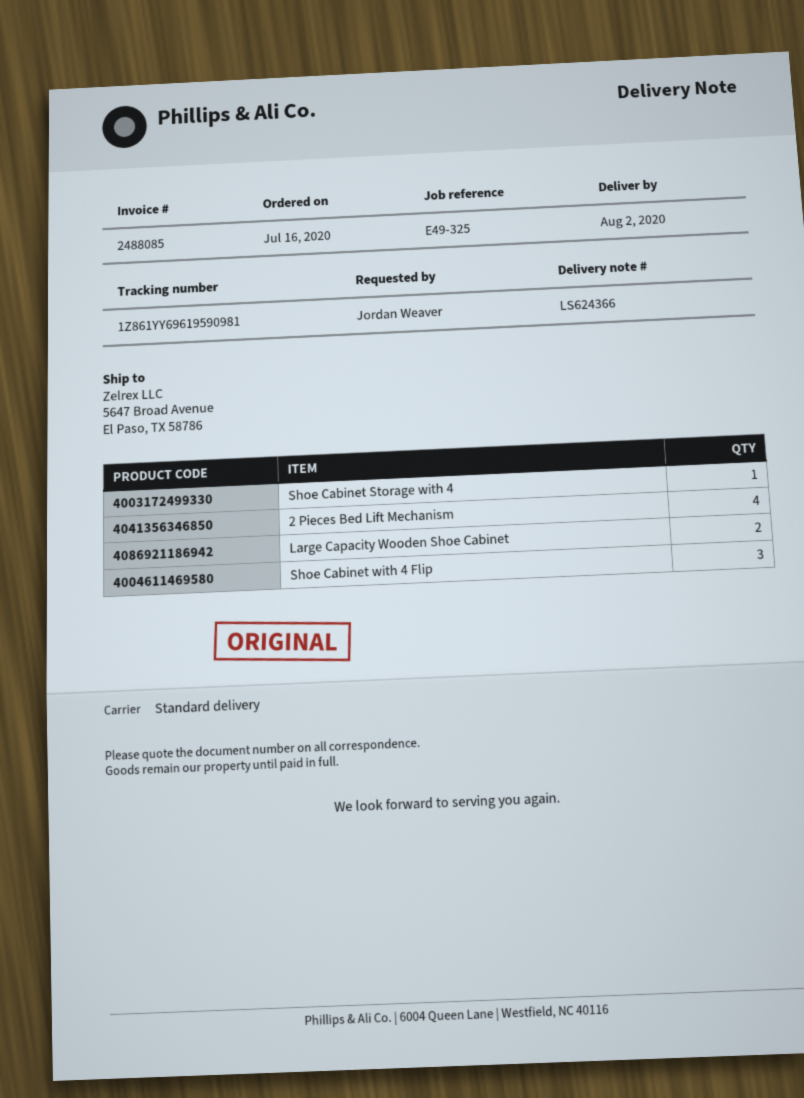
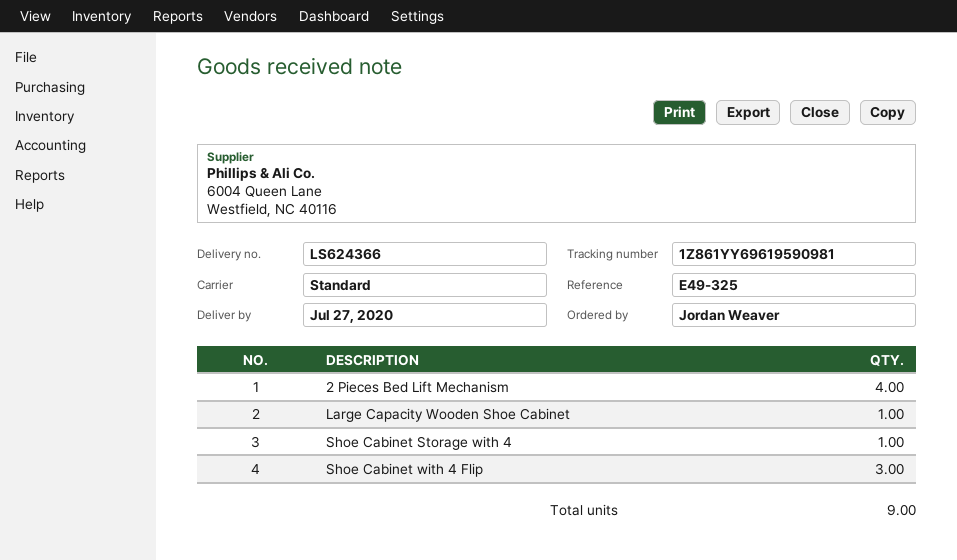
delivery date: 2020-08-02 -> 2020-07-27
Large Capacity Wooden Shoe Cabinet: 2 -> 1

